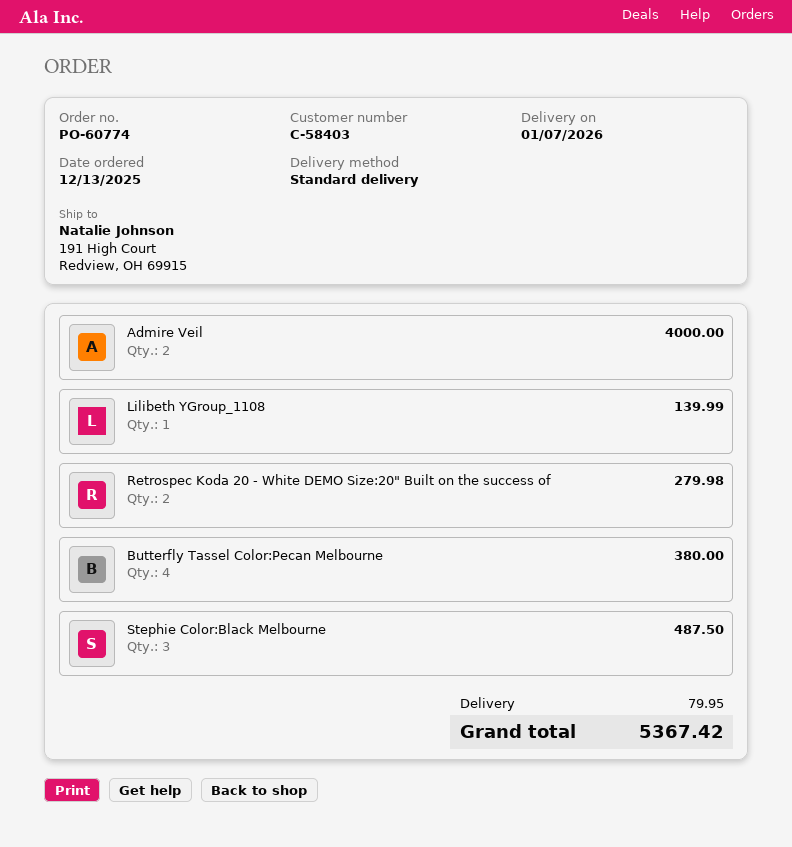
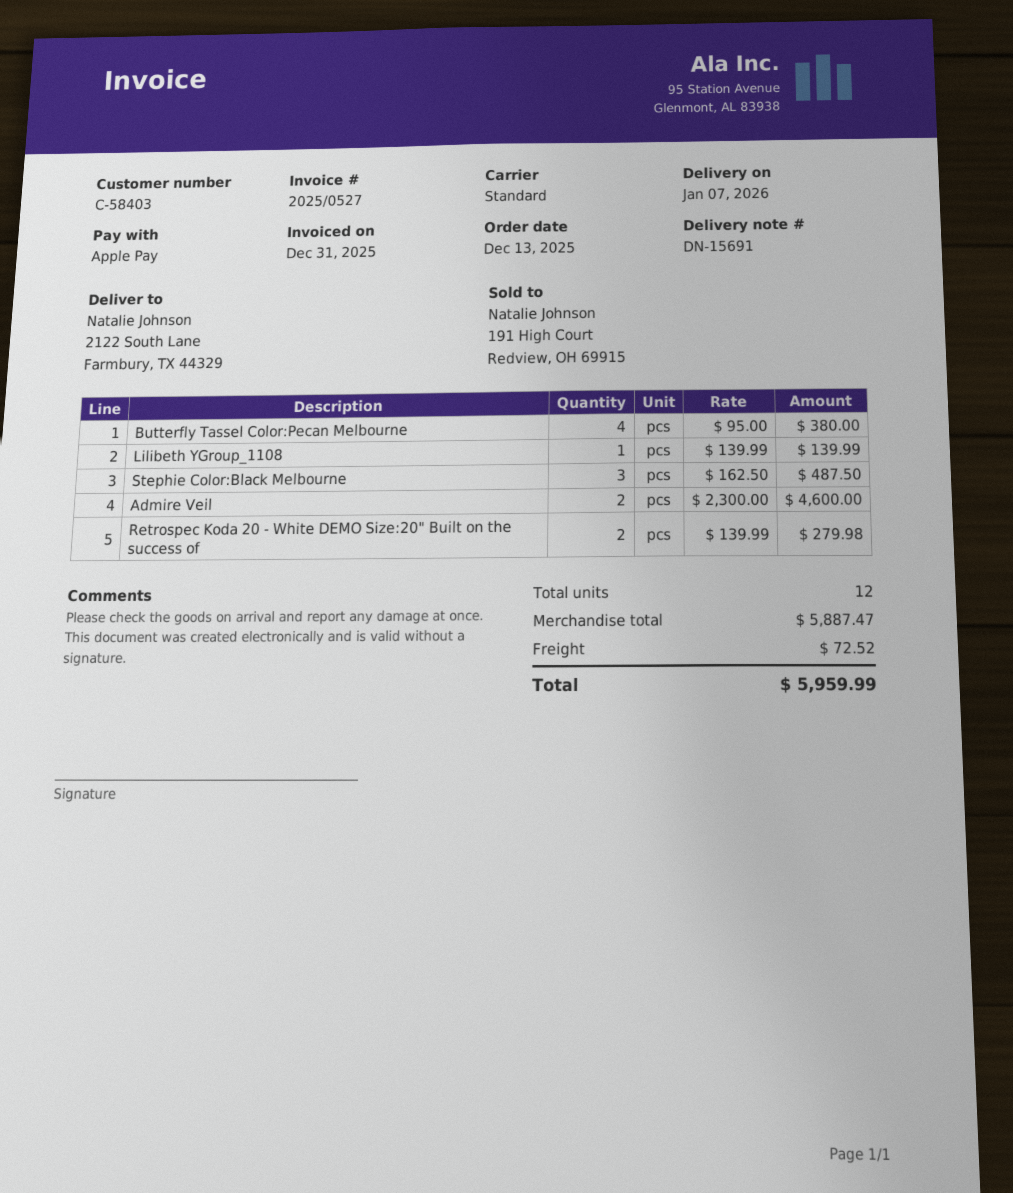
ship to: 191 High Court, Redview, OH 69915 -> 2122 South Lane, Farmbury, TX 44329
Admire Veil: 2 for 4000.00 -> 2 for 4600.00
shipping: 79.95 -> 72.52
total: 5367.42 -> 5959.99

